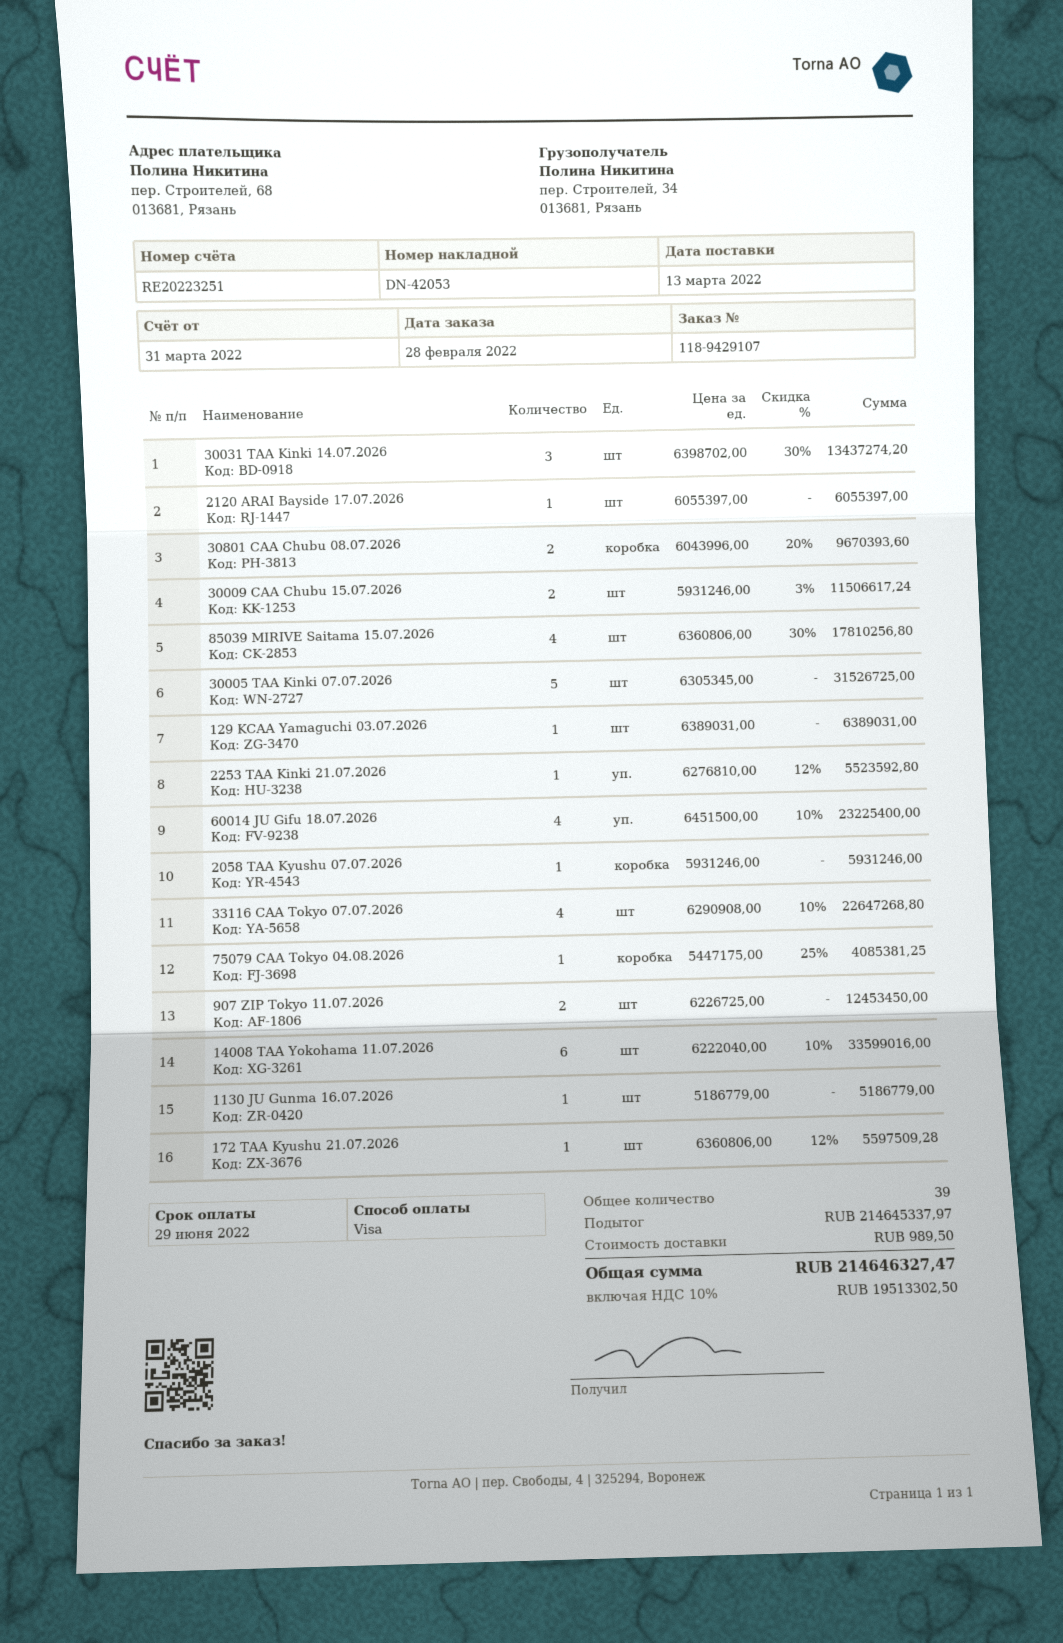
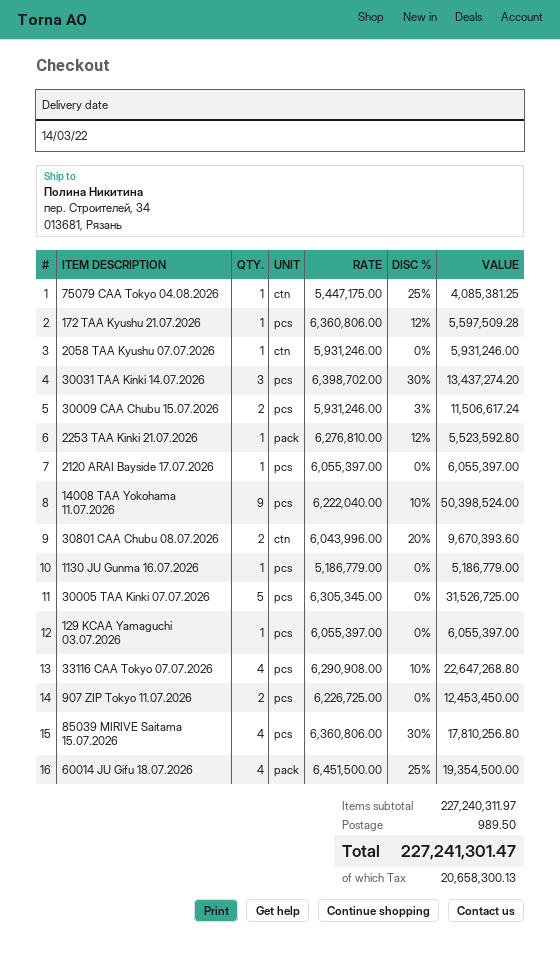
delivery date: 2022-03-13 -> 2022-03-14
129 KCAA Yamaguchi 03.07.2026: 1 x 6389031.00 = 6389031.00 -> 1 x 6055397.00 = 6055397.00
60014 JU Gifu 18.07.2026: 4 x 6451500.00 - 10% = 23225400.00 -> 4 x 6451500.00 - 25% = 19354500.00
14008 TAA Yokohama 11.07.2026: 6 x 6222040.00 - 10% = 33599016.00 -> 9 x 6222040.00 - 10% = 50398524.00
subtotal: 214645337.97 -> 227240311.97
tax: 19513302.50 -> 20658300.13
total: 214646327.47 -> 227241301.47

